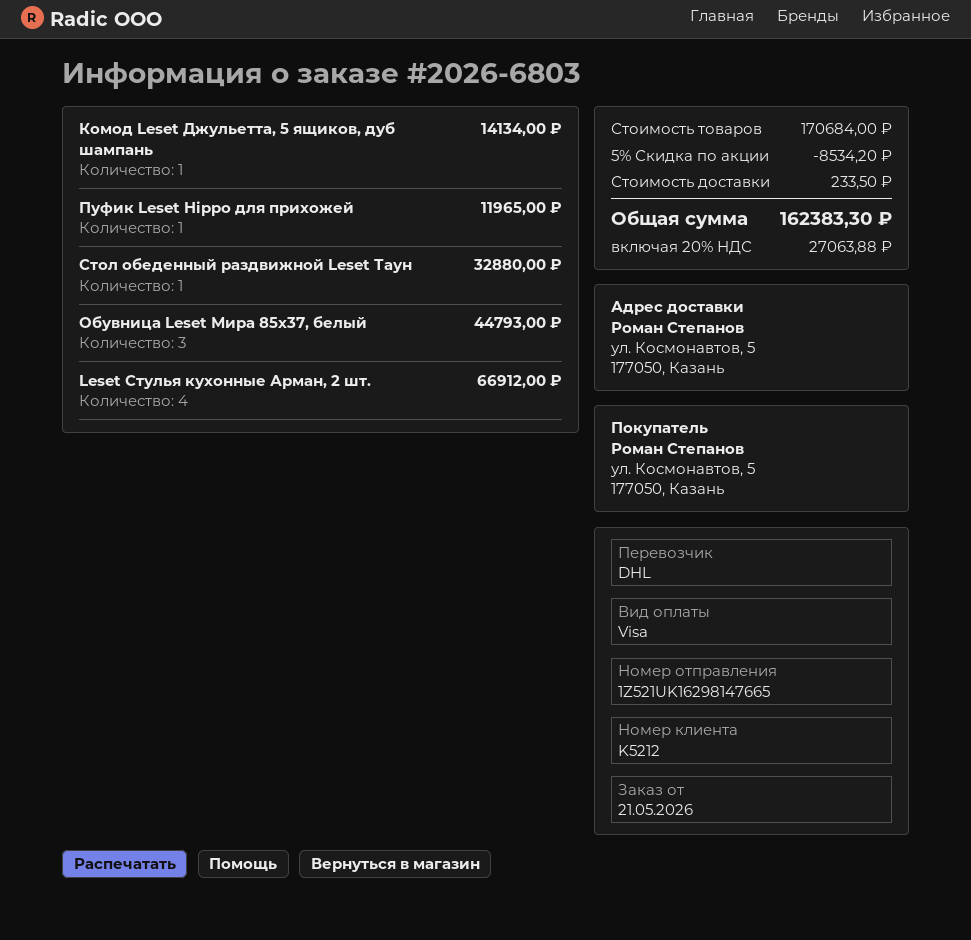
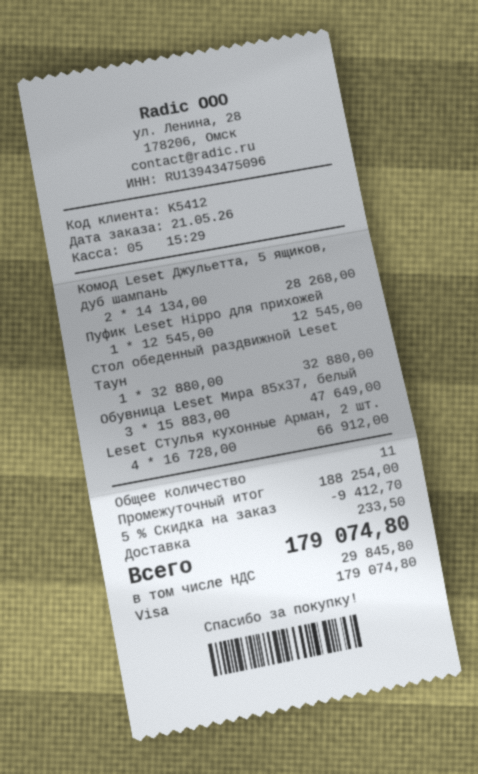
customer number: K5212 -> K5412
Комод Leset Джульетта, 5 ящиков, дуб шампань: 1 for 14134.00 -> 2 for 28268.00
Пуфик Leset Hippo для прихожей: 1 for 11965.00 -> 1 for 12545.00
Обувница Leset Мира 85х37, белый: 3 for 44793.00 -> 3 for 47649.00
subtotal: 170684.00 -> 188254.00
discount: 5% = 8534.20 -> 5% = 9412.70
tax: 27063.88 -> 29845.80
total: 162383.30 -> 179074.80

